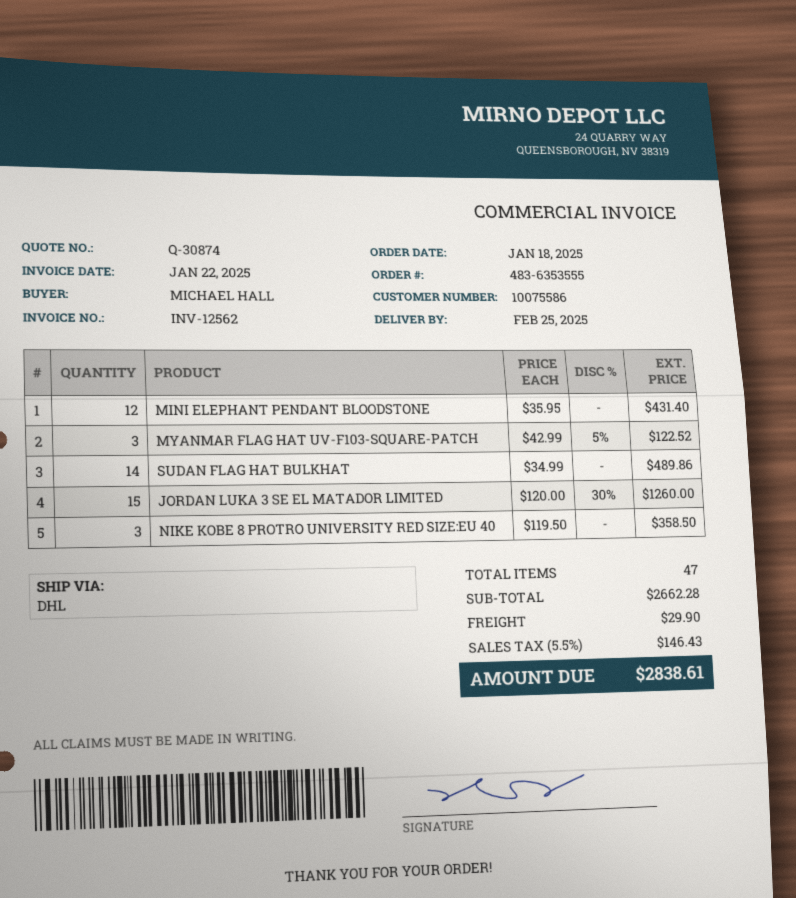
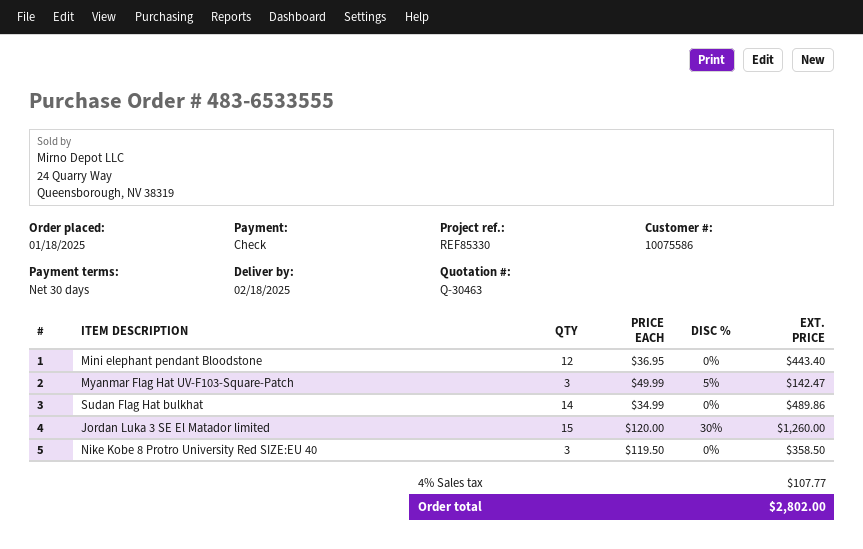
quote number: Q-30874 -> Q-30463
order number: 483-6353555 -> 483-6533555
delivery date: 2025-02-25 -> 2025-02-18
MINI ELEPHANT PENDANT BLOODSTONE: 12 x 35.95 = 431.40 -> 12 x 36.95 = 443.40
MYANMAR FLAG HAT UV-F103-SQUARE-PATCH: 3 x 42.99 - 5% = 122.52 -> 3 x 49.99 - 5% = 142.47
shipping: 29.90 -> none
tax: 5.5% = 146.43 -> 4% = 107.77
total: 2838.61 -> 2802.00

